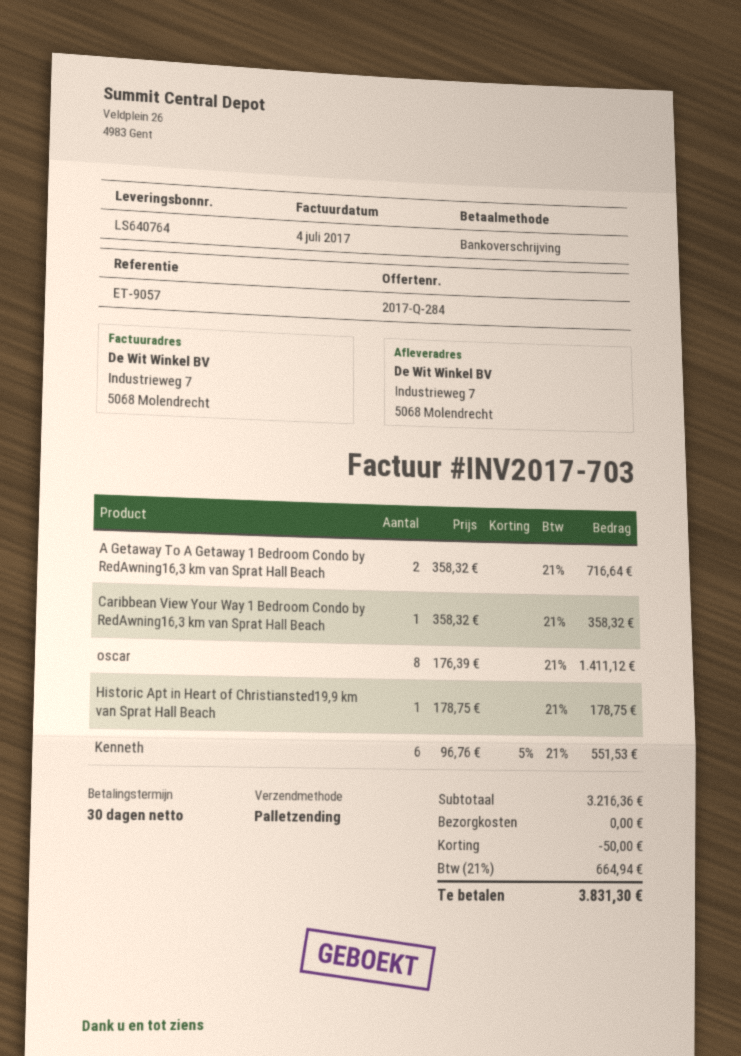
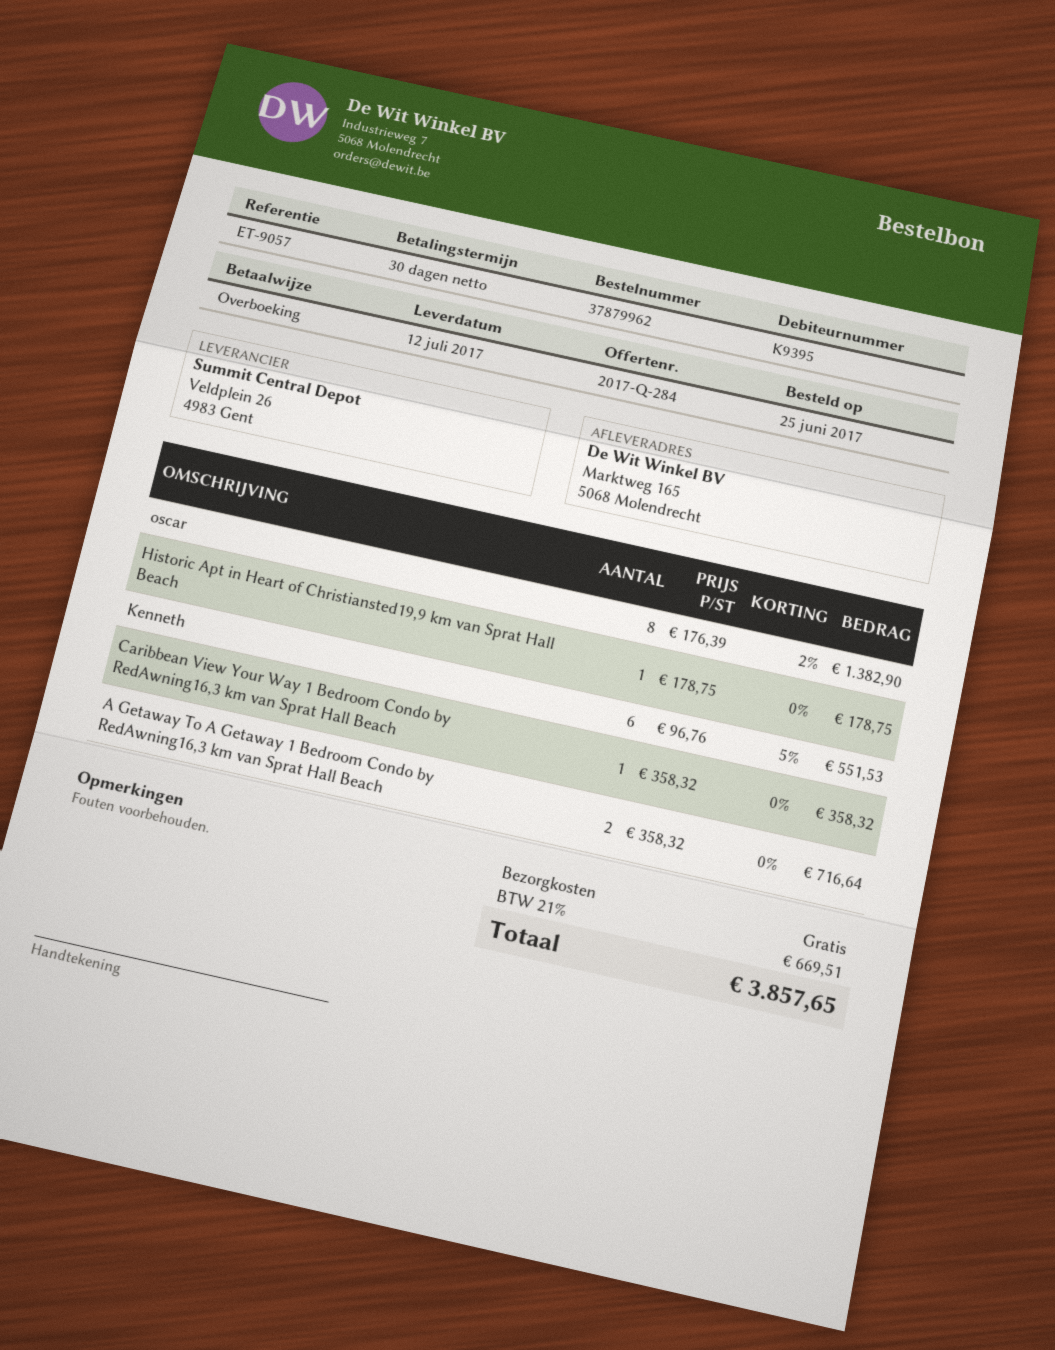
ship to: Industrieweg 7, 5068 Molendrecht -> Marktweg 165, 5068 Molendrecht
oscar: 8 x 176.39 = 1411.12 -> 8 x 176.39 - 2% = 1382.90
discount: 50.00 -> none
tax: 21% = 664.94 -> 21% = 669.51
total: 3831.30 -> 3857.65

